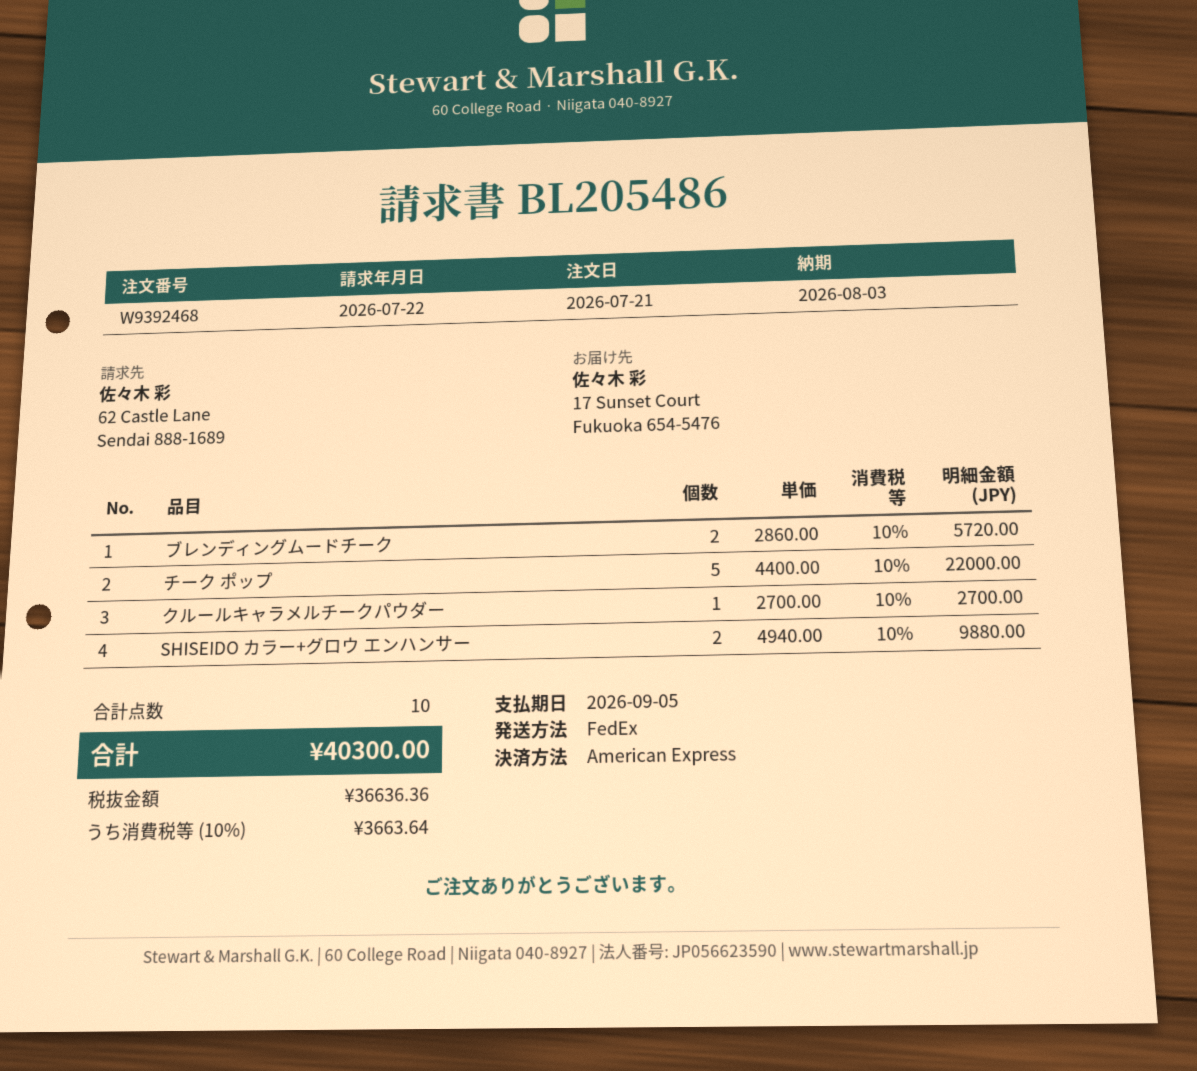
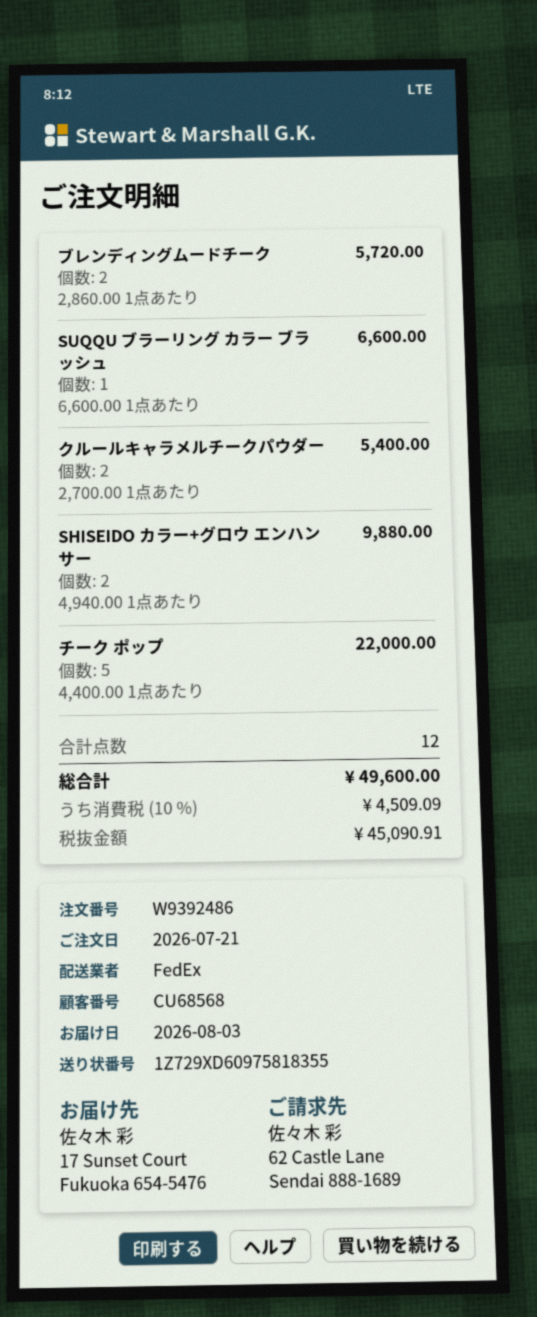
order number: W9392468 -> W9392486
クルールキャラメルチークパウダー: 1 x 2700.00 = 2700.00 -> 2 x 2700.00 = 5400.00
SUQQU ブラーリング カラー ブラッシュ: none -> 1 x 6600.00 = 6600.00
total quantity: 10 -> 12
net: 36636.36 -> 45090.91
tax: 10% = 3663.64 -> 10% = 4509.09
total: 40300.00 -> 49600.00

